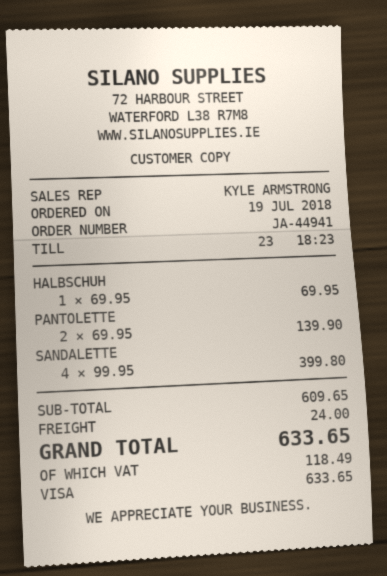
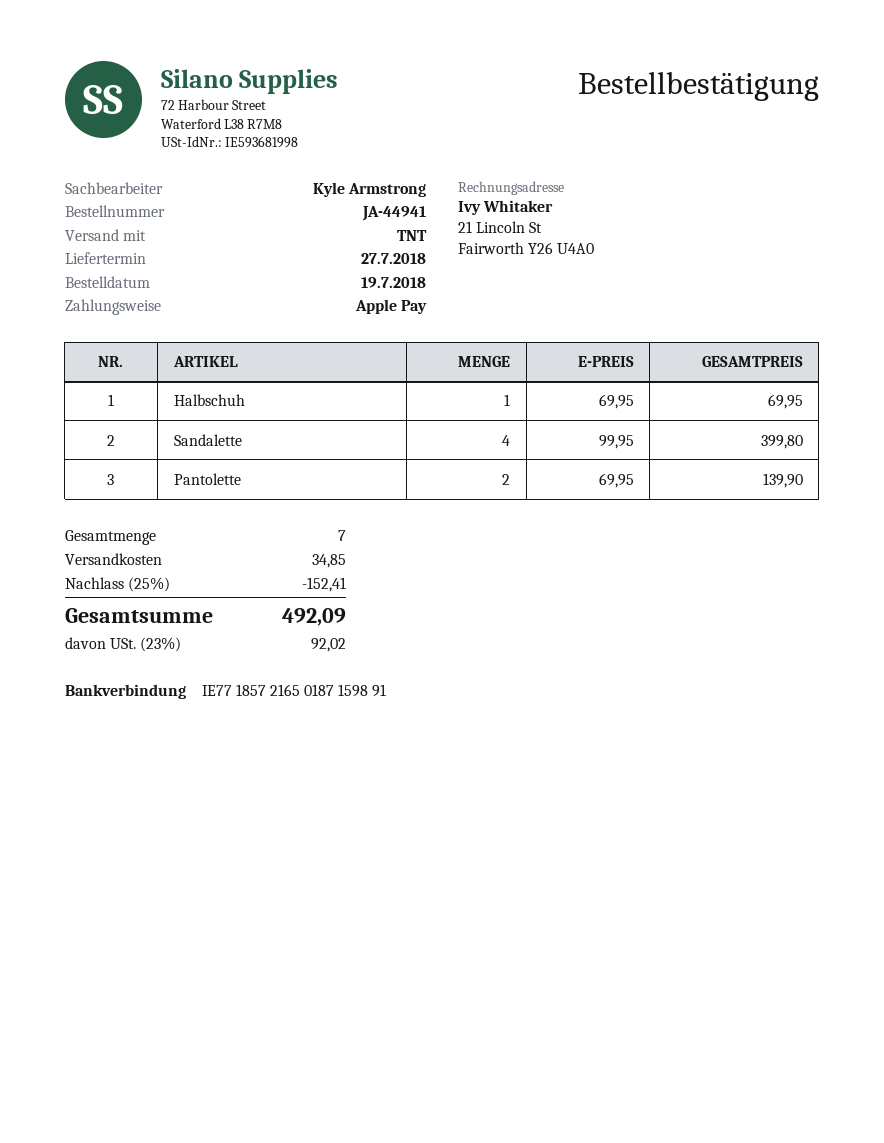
payment method: Visa -> Apple Pay
discount: none -> 25% = 152.41
shipping: 24.00 -> 34.85
tax: 118.49 -> 92.02
total: 633.65 -> 492.09

